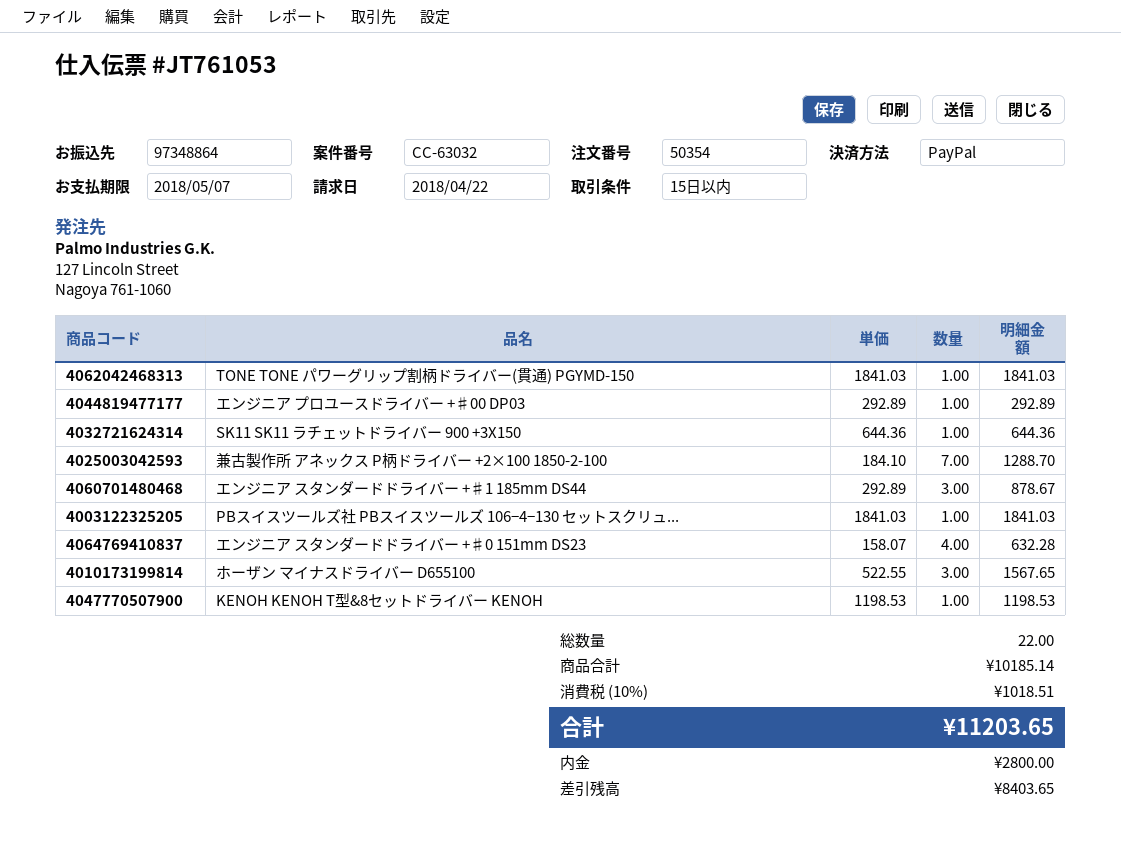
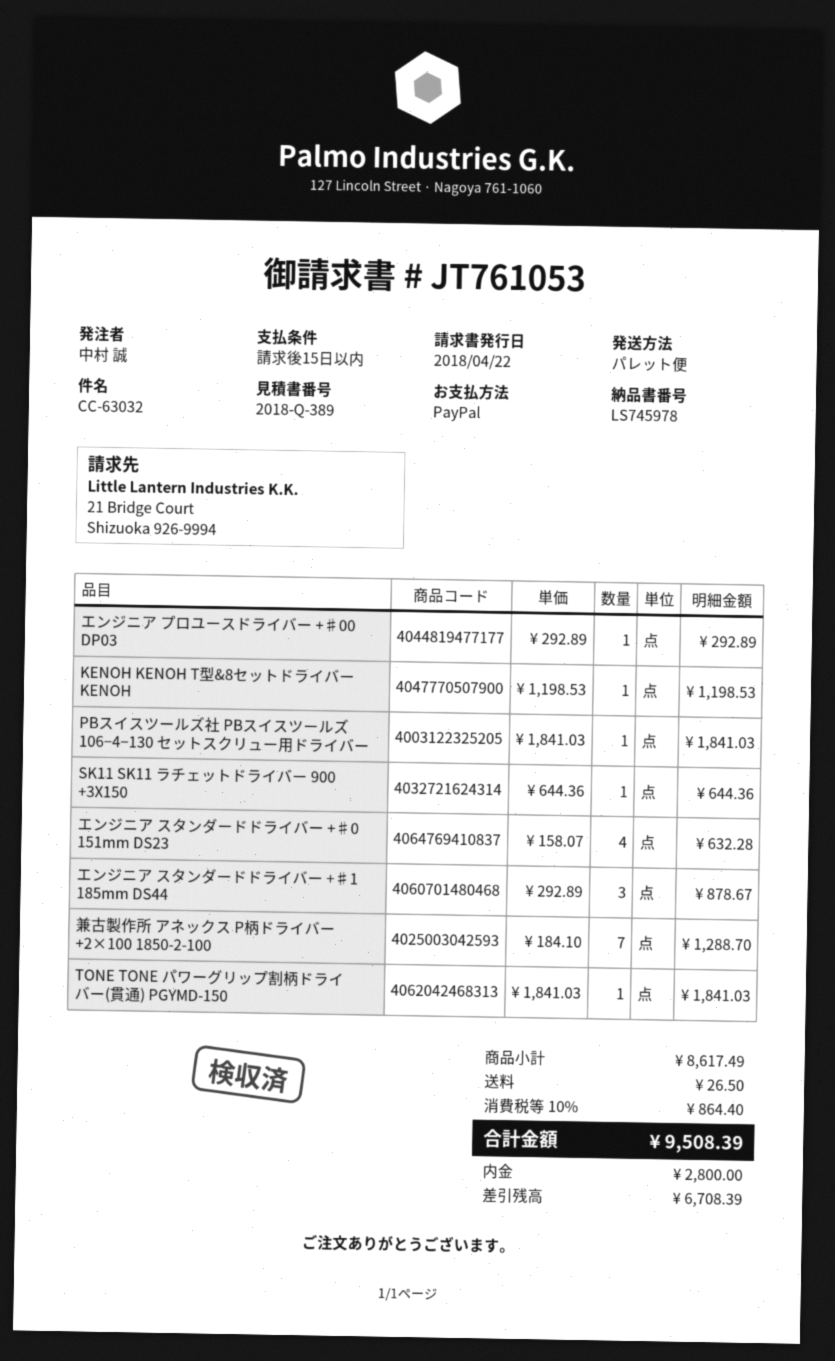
ホーザン マイナスドライバー D655100: 3 x 522.55 = 1567.65 -> none
subtotal: 10185.14 -> 8617.49
shipping: none -> 26.50
tax: 10% = 1018.51 -> 10% = 864.40
total: 11203.65 -> 9508.39
balance: 8403.65 -> 6708.39

